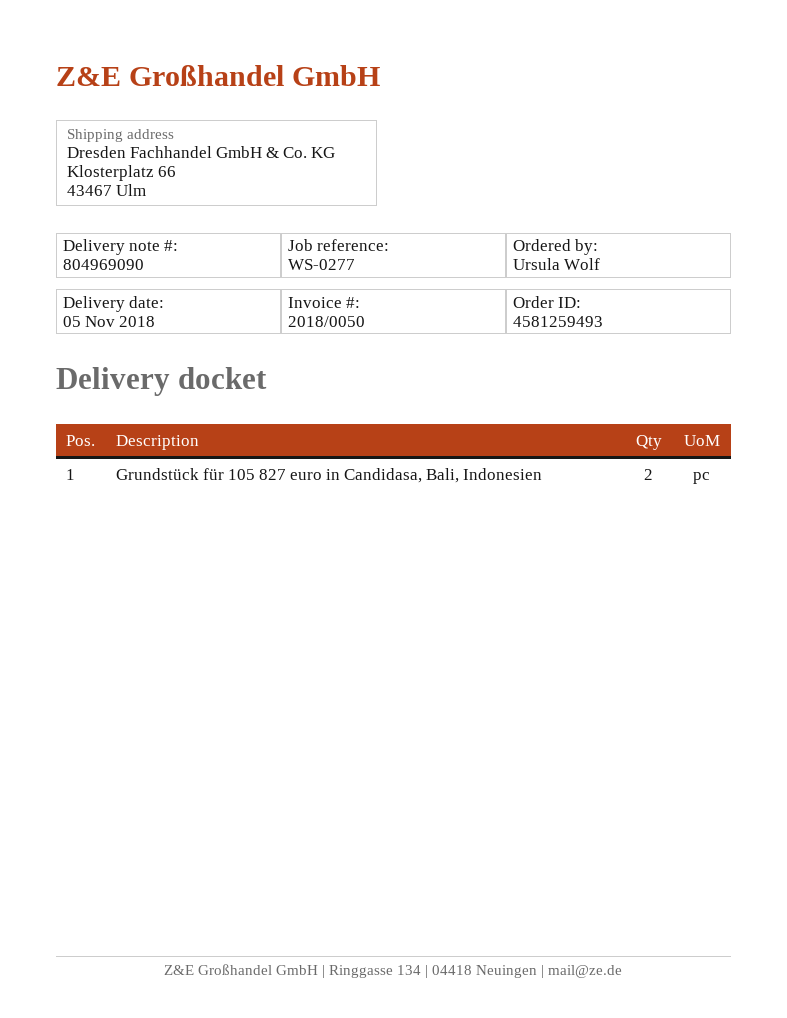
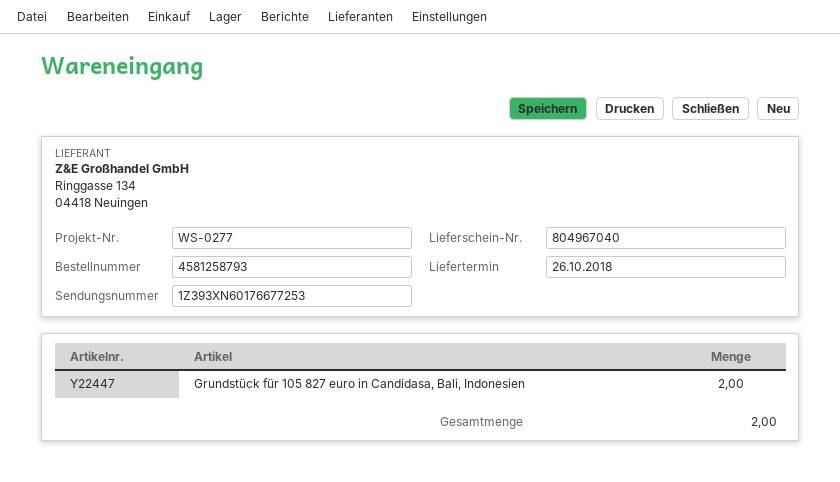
order number: 4581259493 -> 4581258793
delivery note number: 804969090 -> 804967040
delivery date: 2018-11-05 -> 2018-10-26

